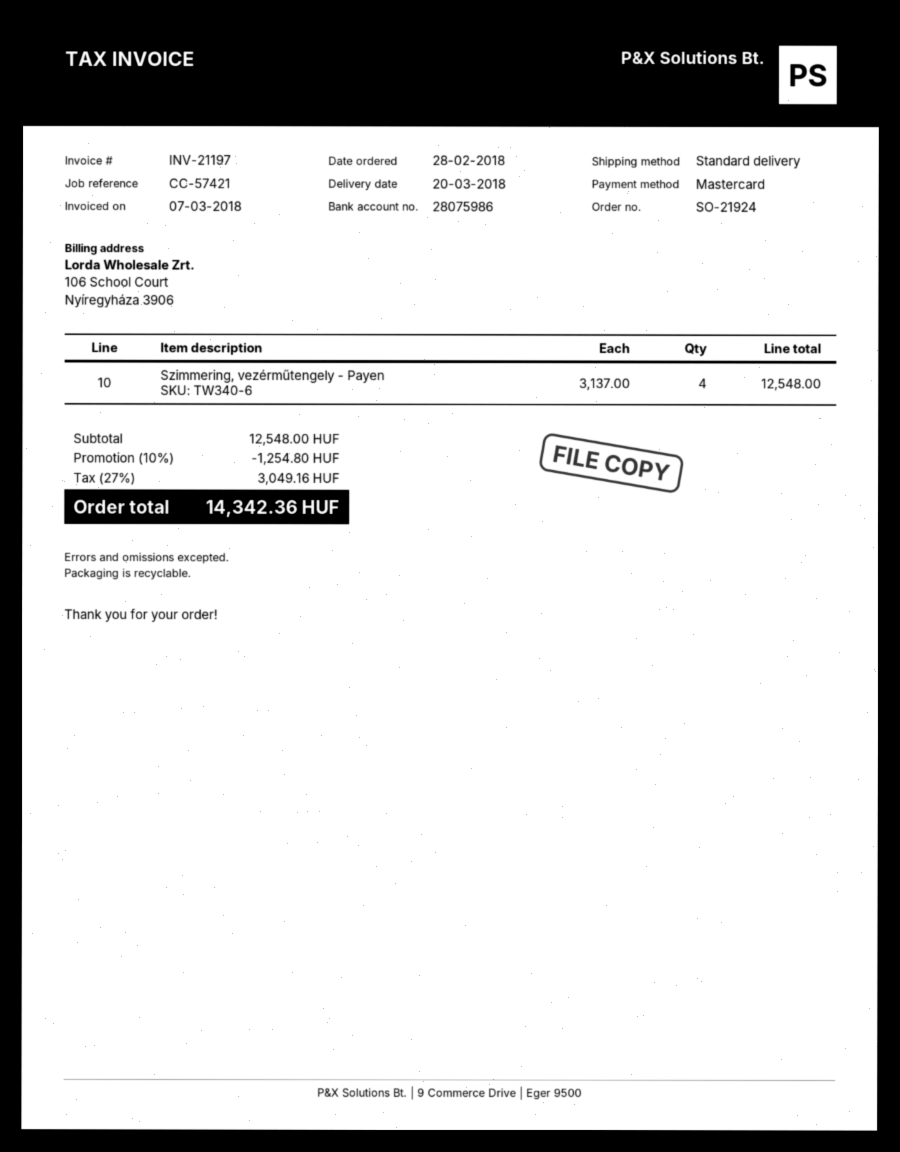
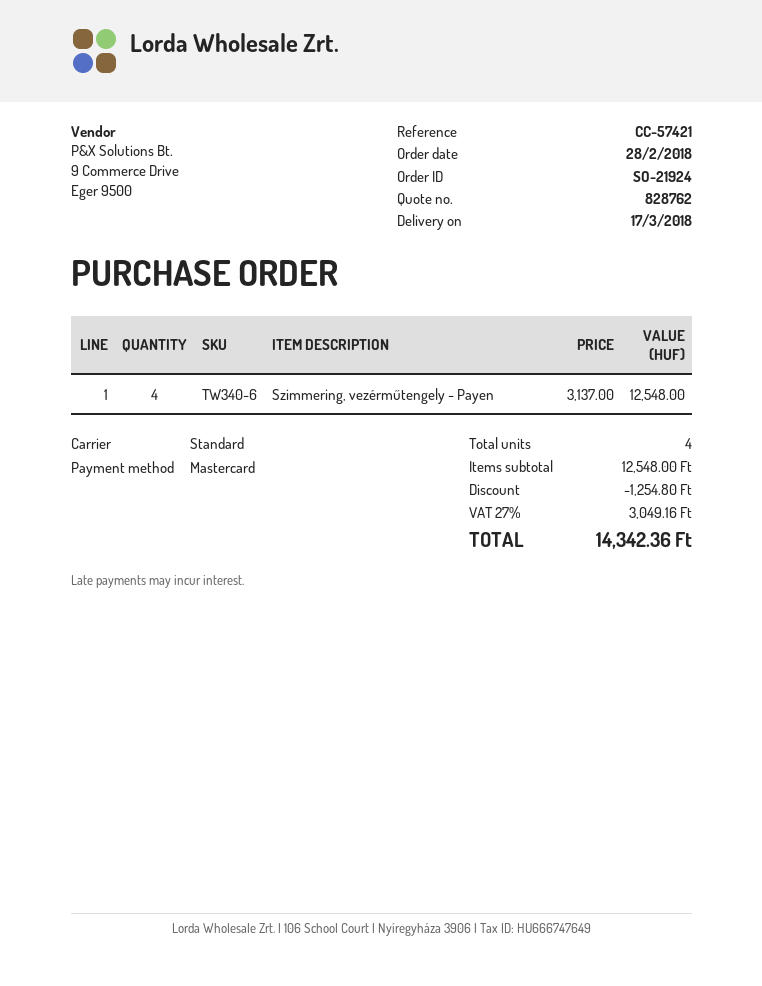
delivery date: 2018-03-20 -> 2018-03-17

